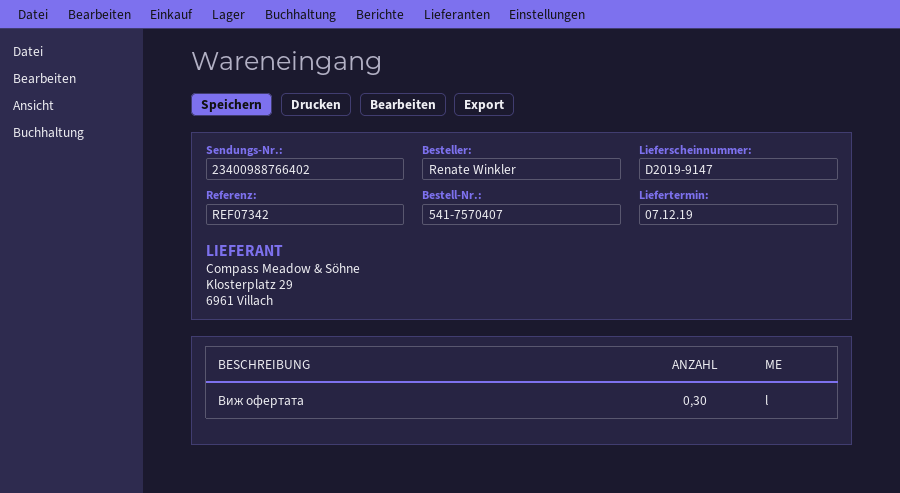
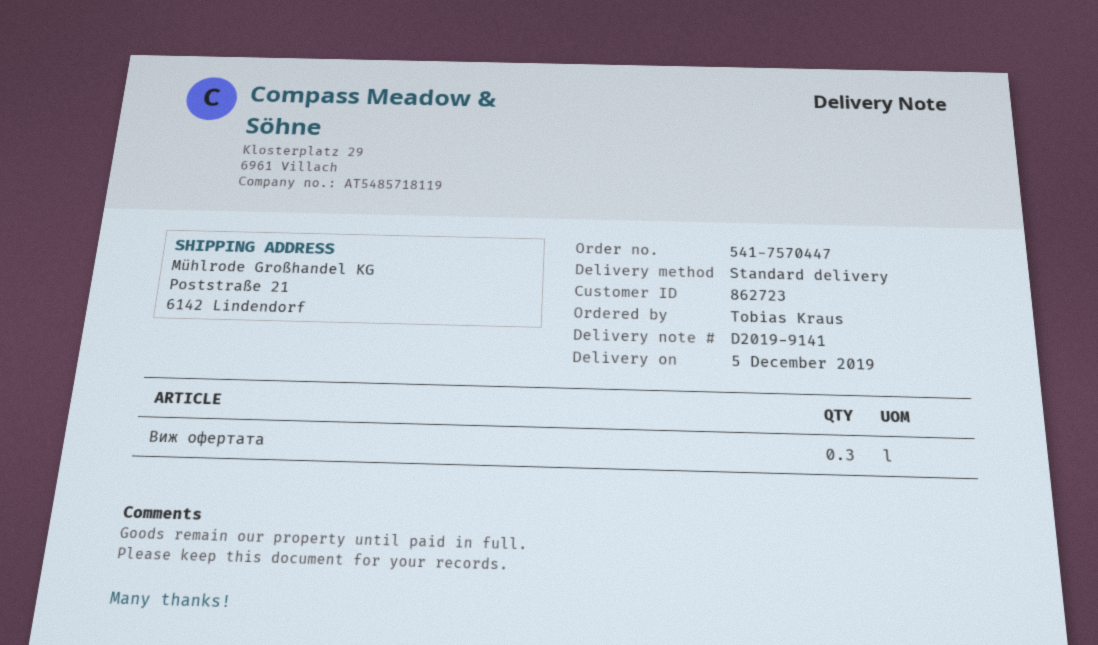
order number: 541-7570407 -> 541-7570447
delivery note number: D2019-9147 -> D2019-9141
delivery date: 2019-12-07 -> 2019-12-05
ordered by: Renate Winkler -> Tobias Kraus

